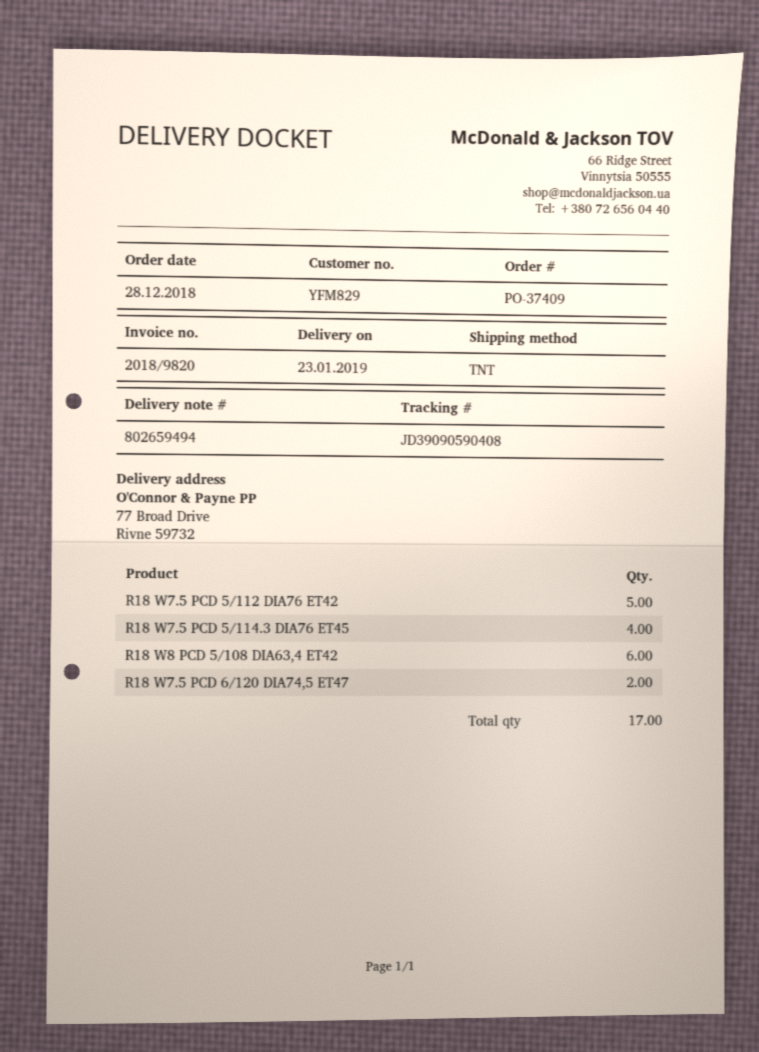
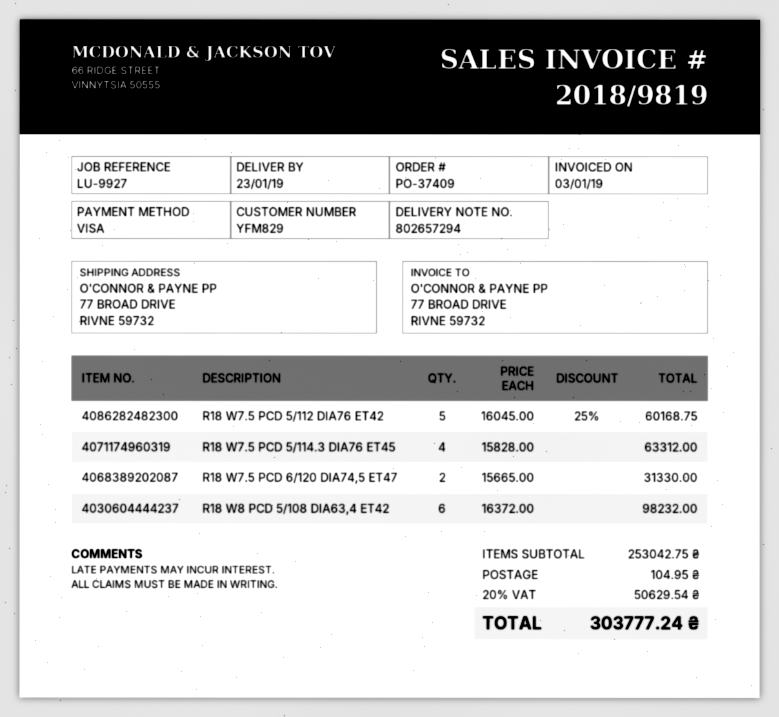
delivery note number: 802659494 -> 802657294
invoice number: 2018/9820 -> 2018/9819

